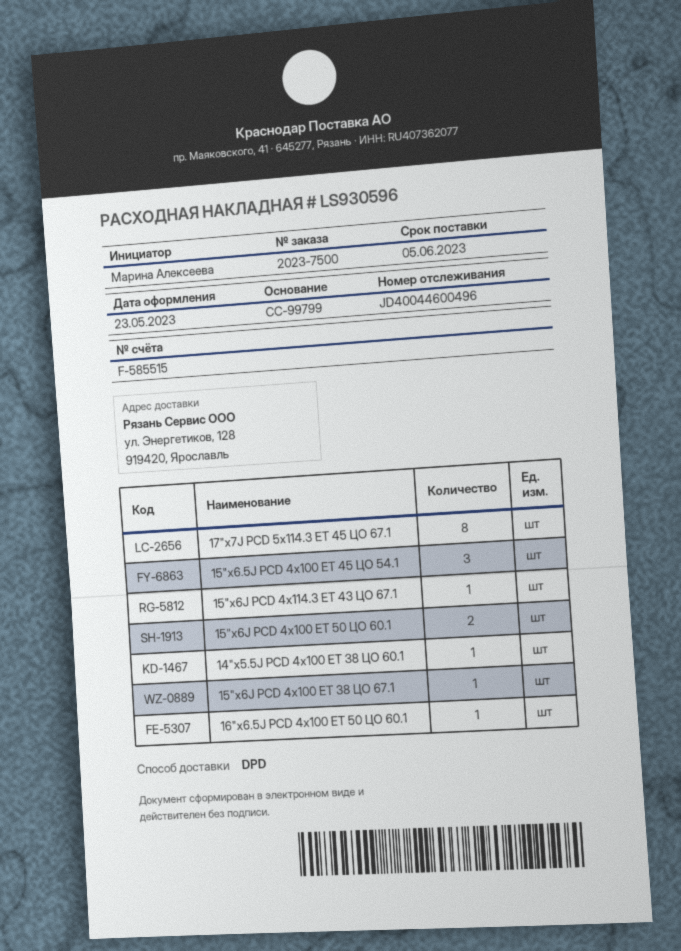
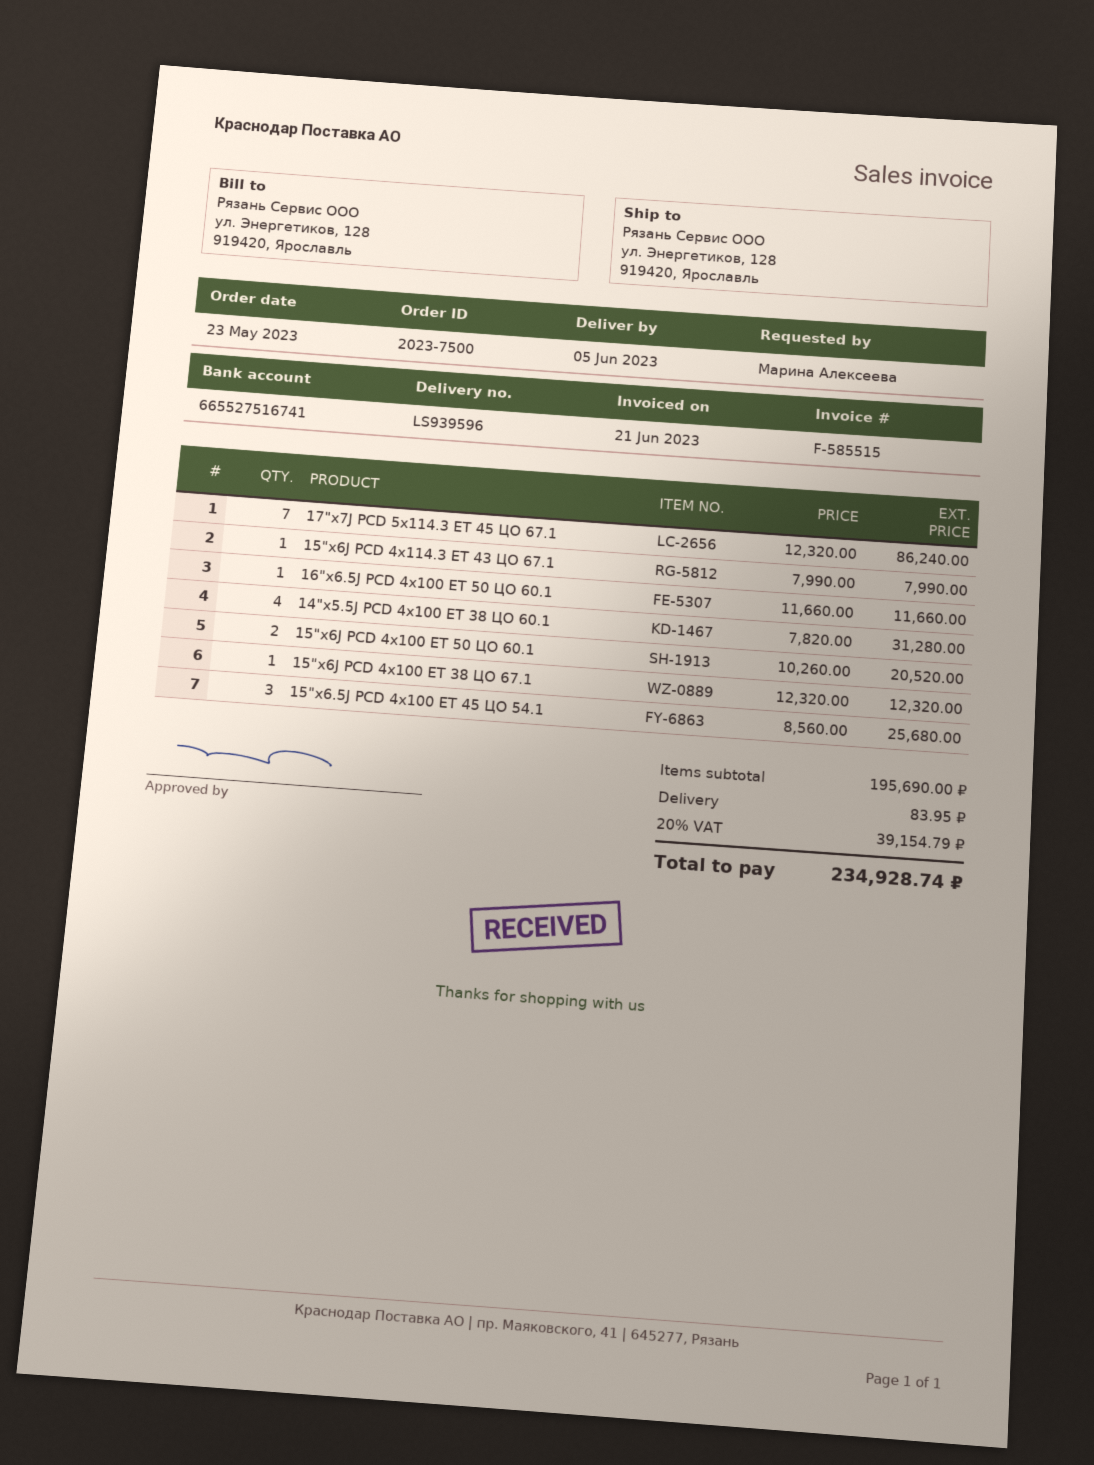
delivery note number: LS930596 -> LS939596
17"x7J PCD 5x114.3 ЕТ 45 ЦО 67.1: 8 -> 7
14"x5.5J PCD 4x100 ЕТ 38 ЦО 60.1: 1 -> 4

